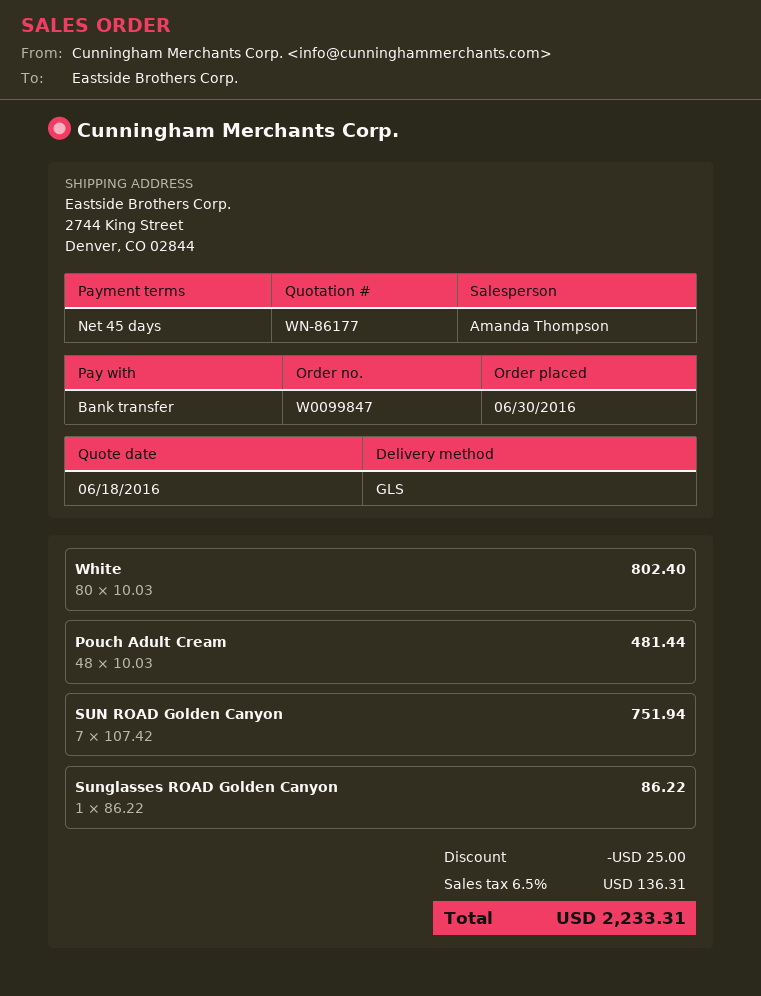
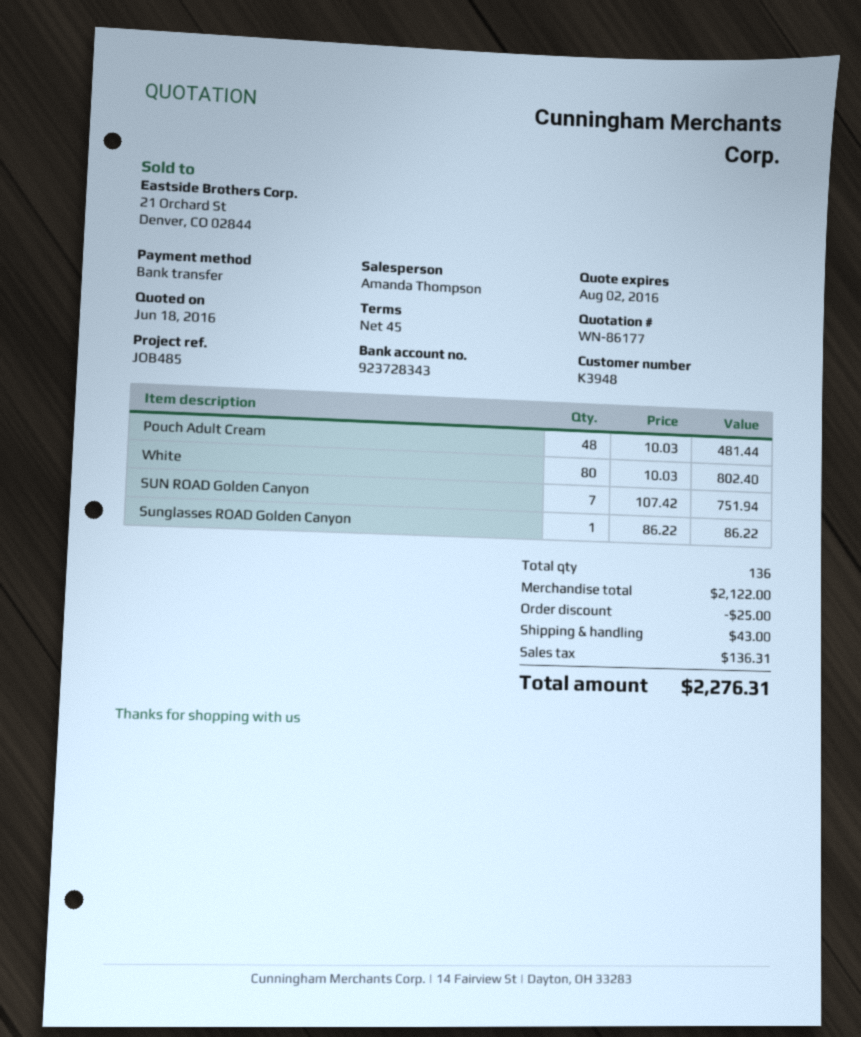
shipping: none -> 43.00
total: 2233.31 -> 2276.31

